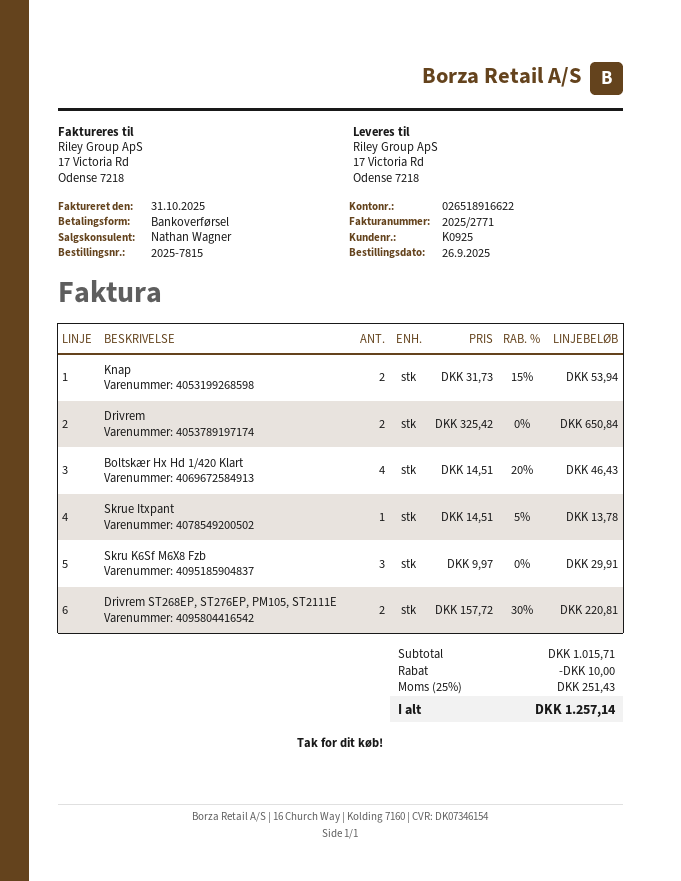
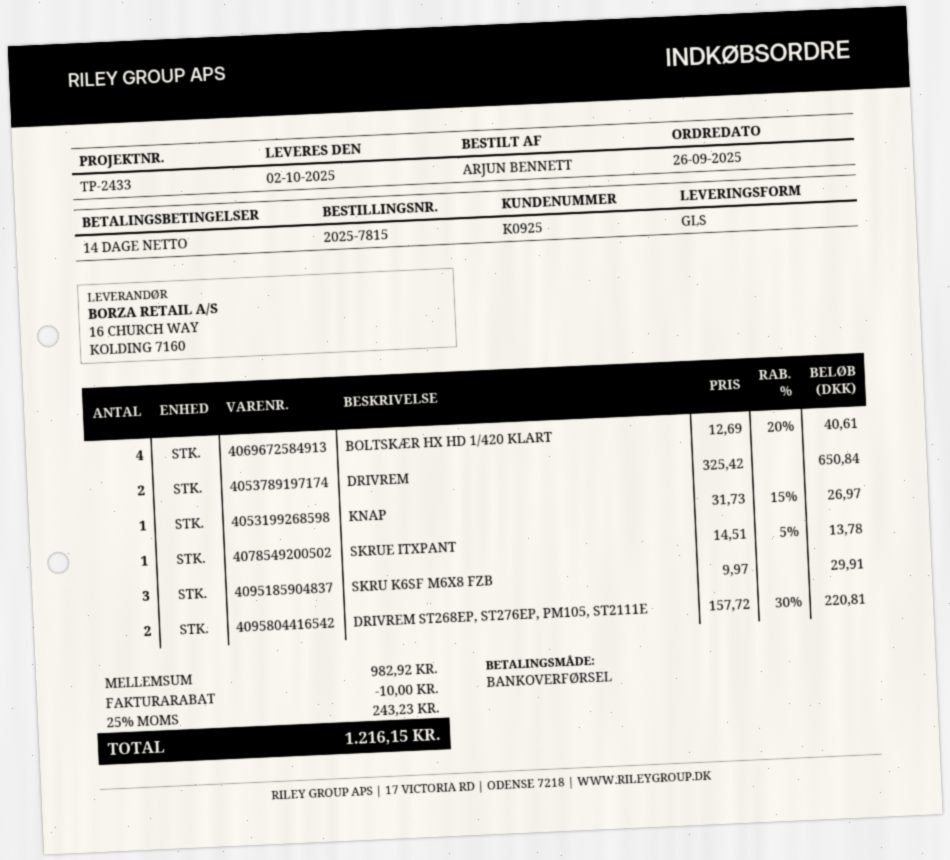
Knap: 2 x 31.73 - 15% = 53.94 -> 1 x 31.73 - 15% = 26.97
Boltskær Hx Hd 1/420 Klart: 4 x 14.51 - 20% = 46.43 -> 4 x 12.69 - 20% = 40.61
subtotal: 1015.71 -> 982.92
tax: 25% = 251.43 -> 25% = 243.23
total: 1257.14 -> 1216.15

